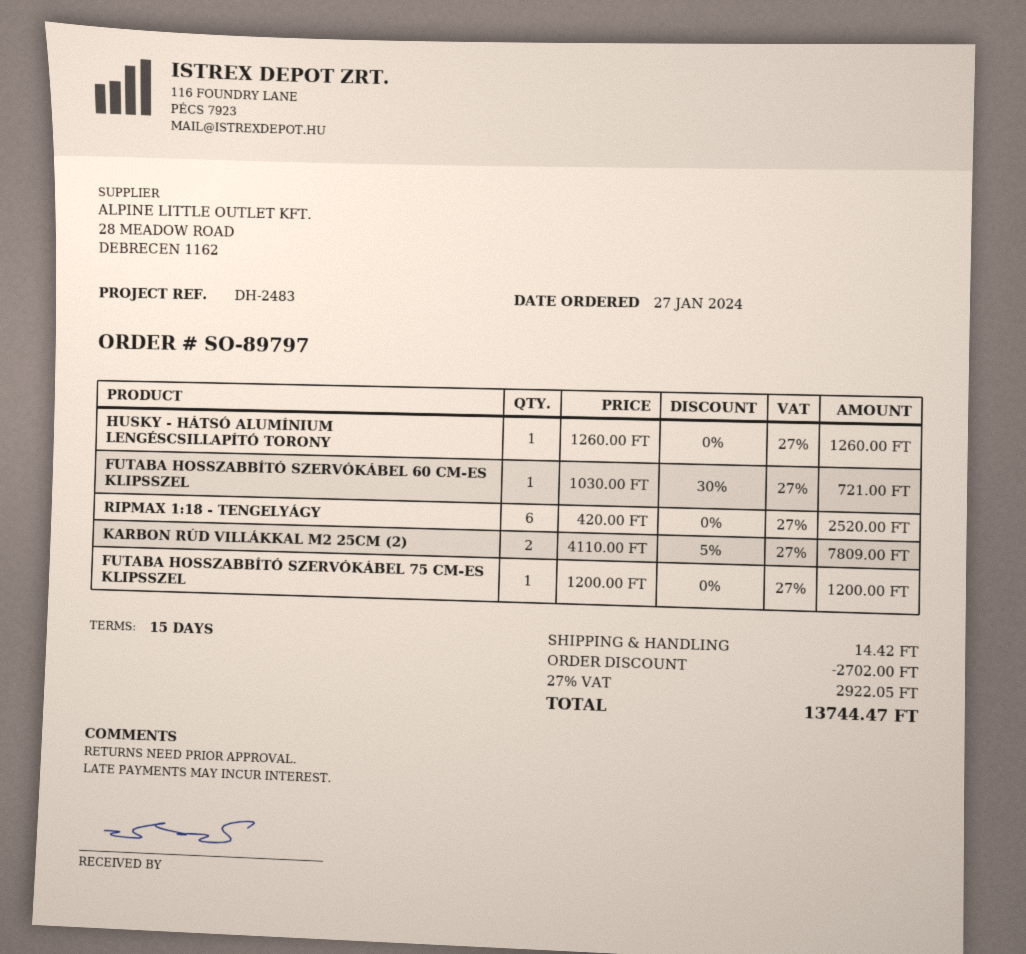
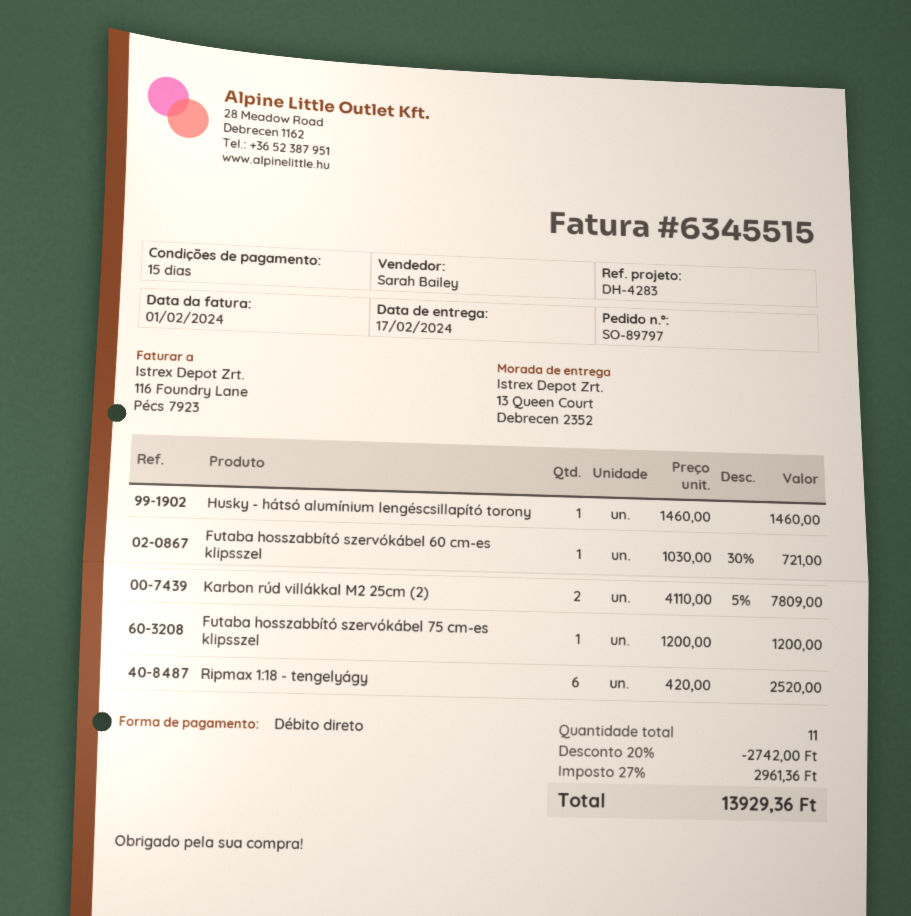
reference: DH-2483 -> DH-4283
HUSKY - HÁTSÓ ALUMÍNIUM LENGÉSCSILLAPÍTÓ TORONY: 1 x 1260.00 = 1260.00 -> 1 x 1460.00 = 1460.00
discount: 2702.00 -> 2742.00
shipping: 14.42 -> none
tax: 27% = 2922.05 -> 27% = 2961.36
total: 13744.47 -> 13929.36

